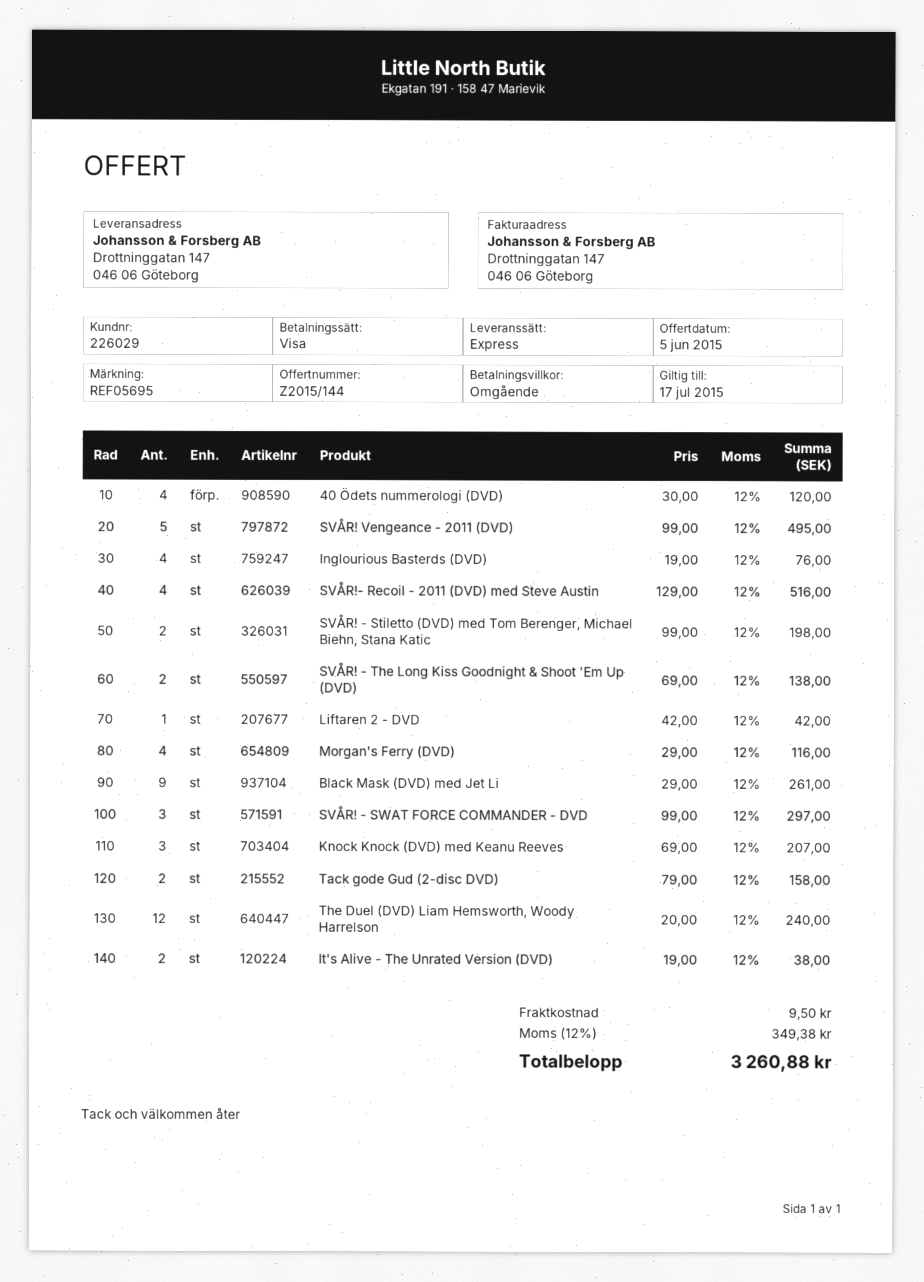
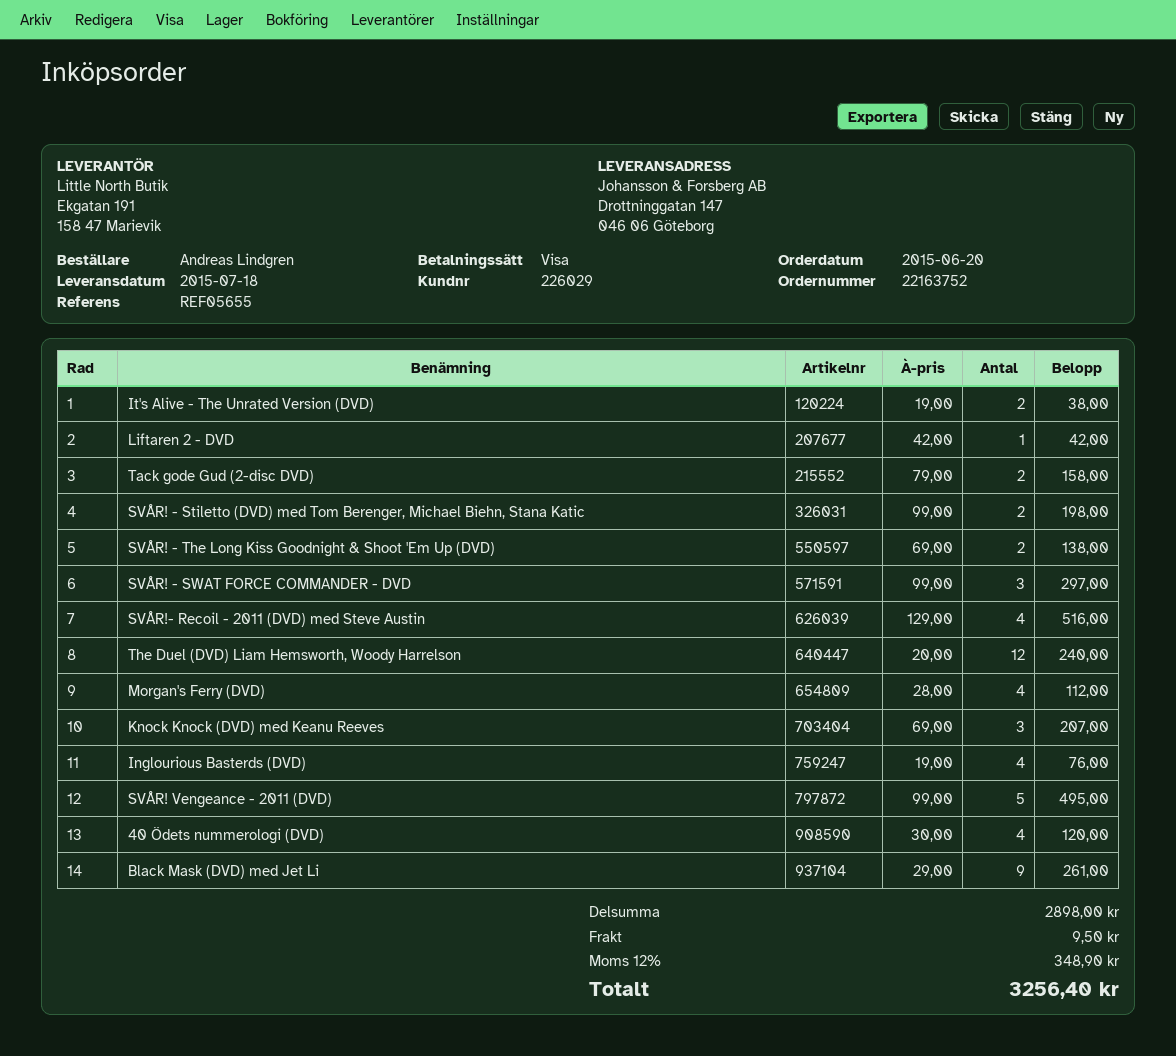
reference: REF05695 -> REF05655
Morgan's Ferry (DVD): 4 x 29.00 = 116.00 -> 4 x 28.00 = 112.00
tax: 12% = 349.38 -> 12% = 348.90
total: 3260.88 -> 3256.40

